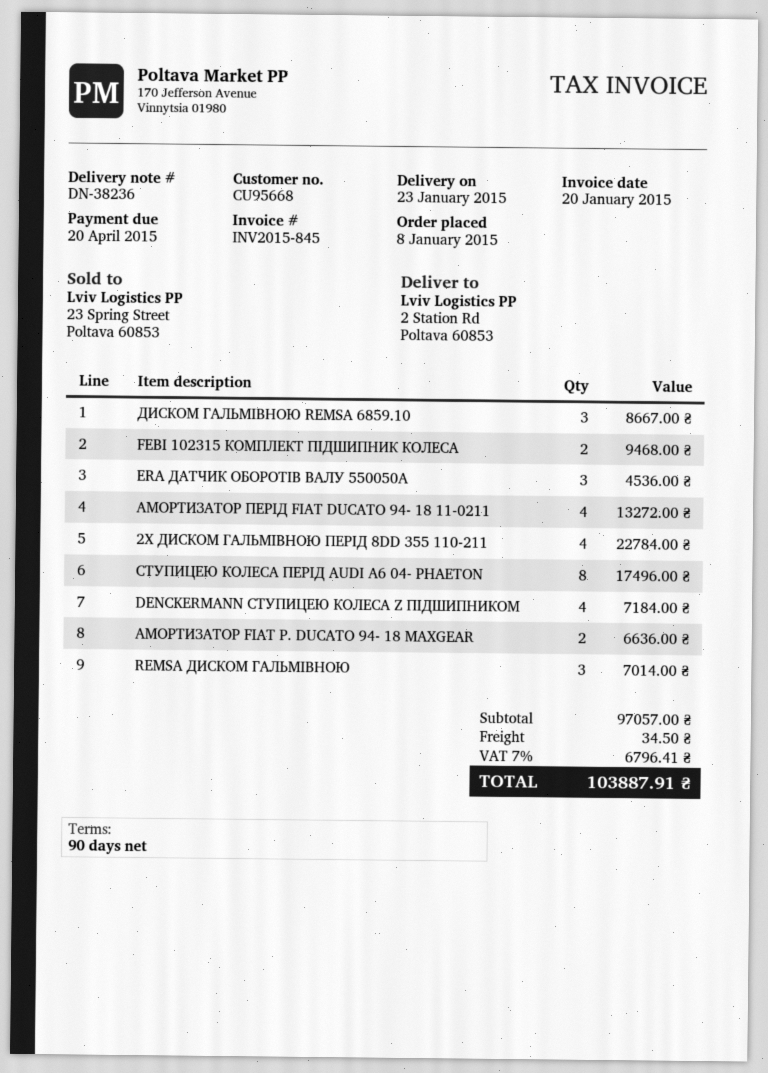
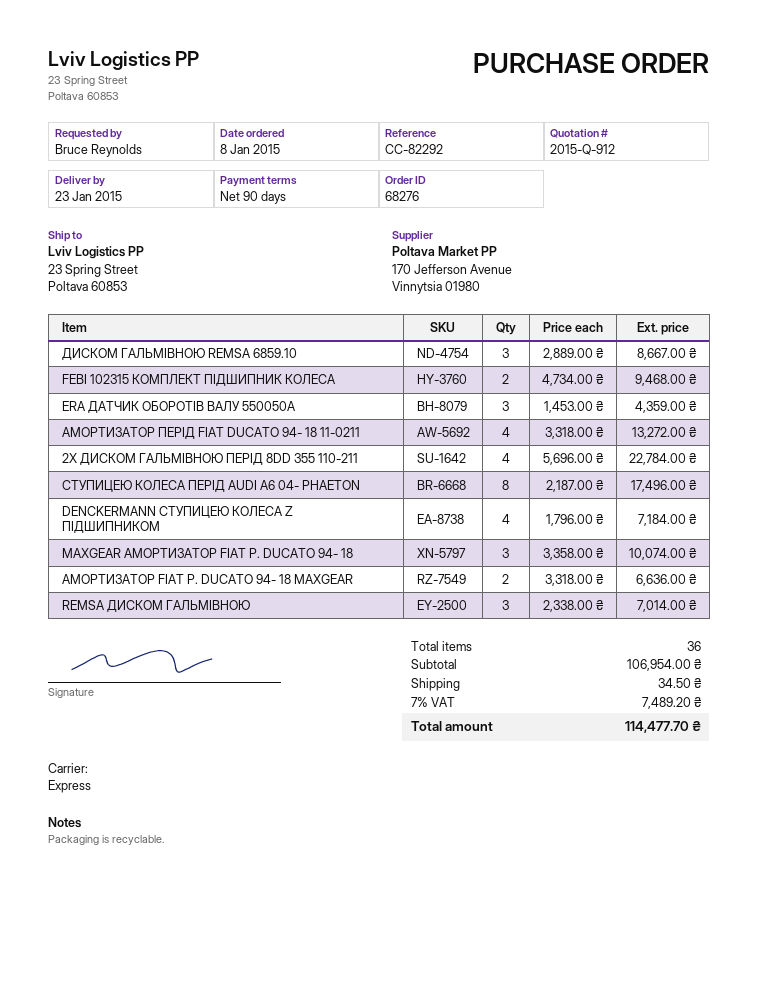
ship to: 2 Station Rd, Poltava 60853 -> 23 Spring Street, Poltava 60853
ERA ДАТЧИК ОБОРОТІВ ВАЛУ 550050A: 3 for 4536.00 -> 3 for 4359.00
MAXGEAR АМОРТИЗАТОР FIAT P. DUCATO 94- 18: none -> 3 for 10074.00
subtotal: 97057.00 -> 106954.00
tax: 7% = 6796.41 -> 7% = 7489.20
total: 103887.91 -> 114477.70

